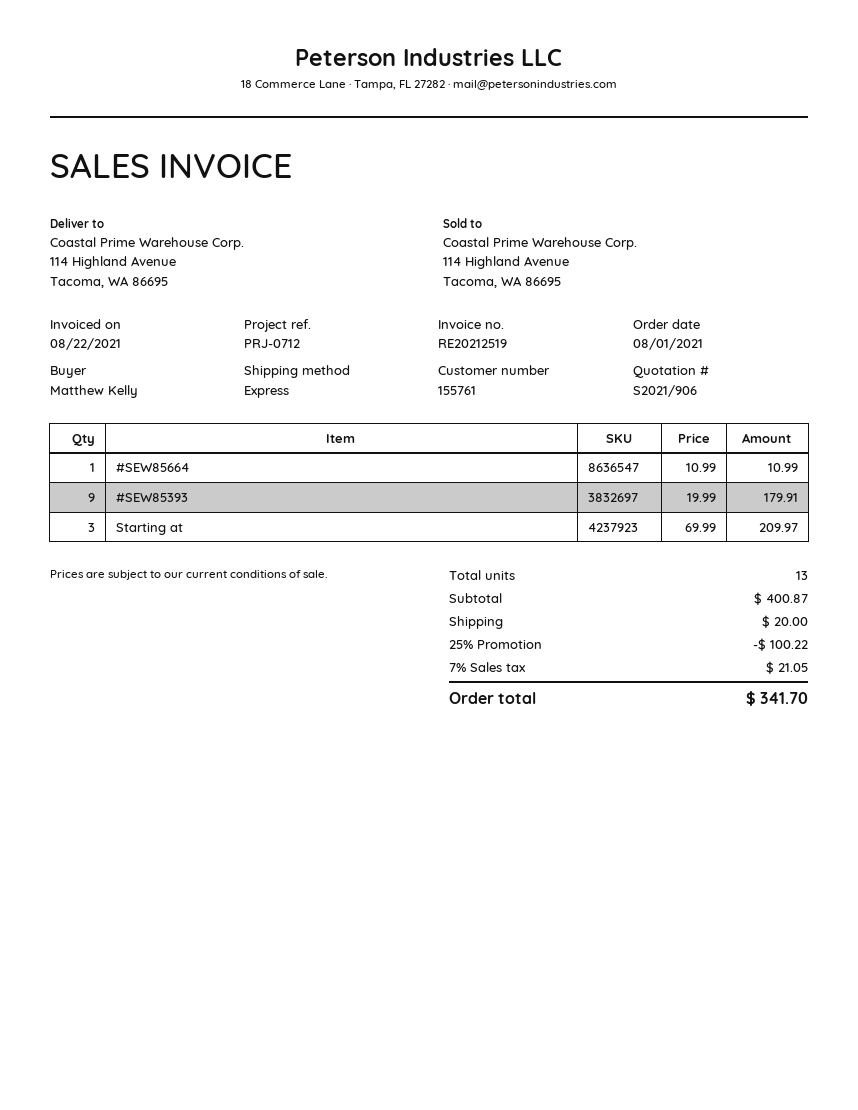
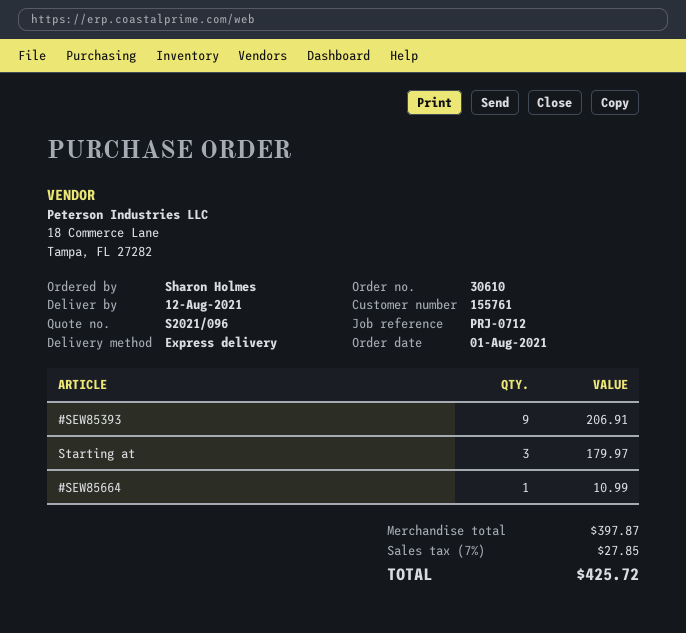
quote number: S2021/906 -> S2021/096
ordered by: Matthew Kelly -> Sharon Holmes
#SEW85393: 9 for 179.91 -> 9 for 206.91
Starting at: 3 for 209.97 -> 3 for 179.97
subtotal: 400.87 -> 397.87
discount: 25% = 100.22 -> none
shipping: 20.00 -> none
tax: 7% = 21.05 -> 7% = 27.85
total: 341.70 -> 425.72

